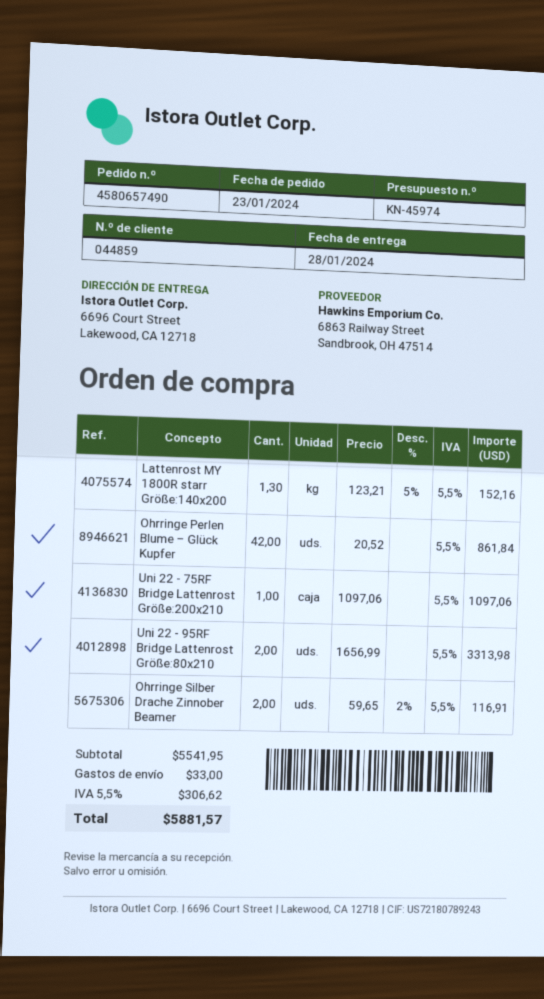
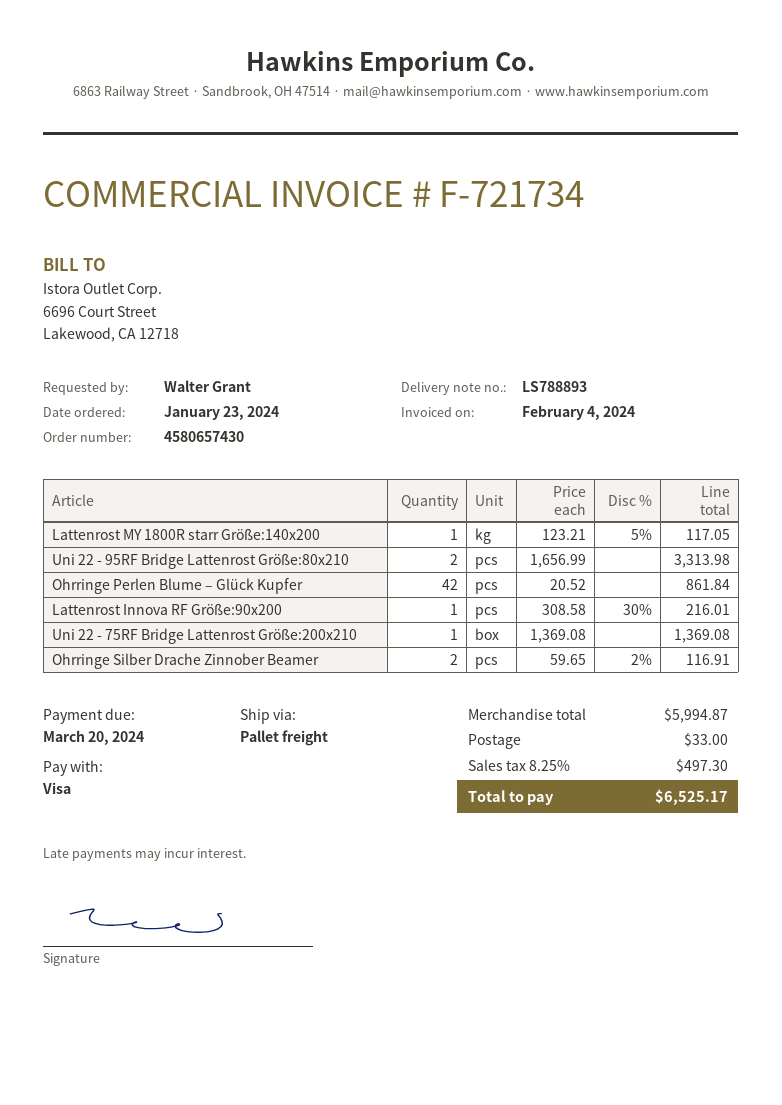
order number: 4580657490 -> 4580657430
Lattenrost MY 1800R starr Größe:140x200: 1.3 x 123.21 - 5% = 152.16 -> 1 x 123.21 - 5% = 117.05
Uni 22 - 75RF Bridge Lattenrost Größe:200x210: 1 x 1097.06 = 1097.06 -> 1 x 1369.08 = 1369.08
Lattenrost Innova RF Größe:90x200: none -> 1 x 308.58 - 30% = 216.01
subtotal: 5541.95 -> 5994.87
tax: 5.5% = 306.62 -> 8.25% = 497.30
total: 5881.57 -> 6525.17

